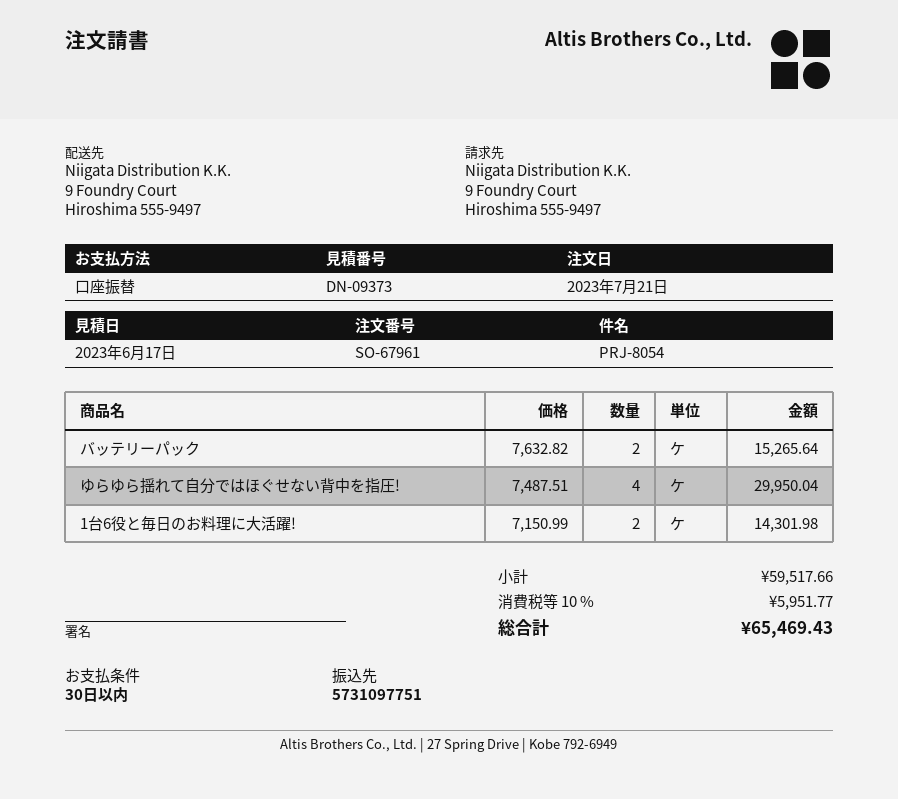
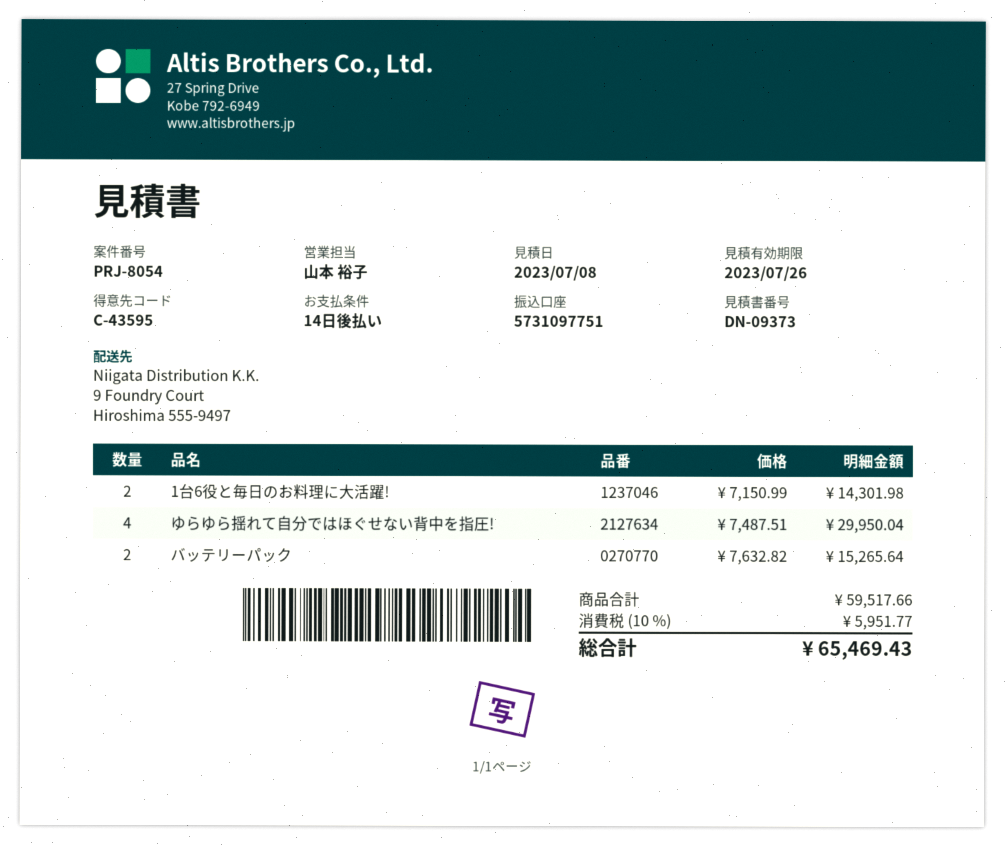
quote date: 2023-06-17 -> 2023-07-08
payment terms: 30 days -> 14 days

